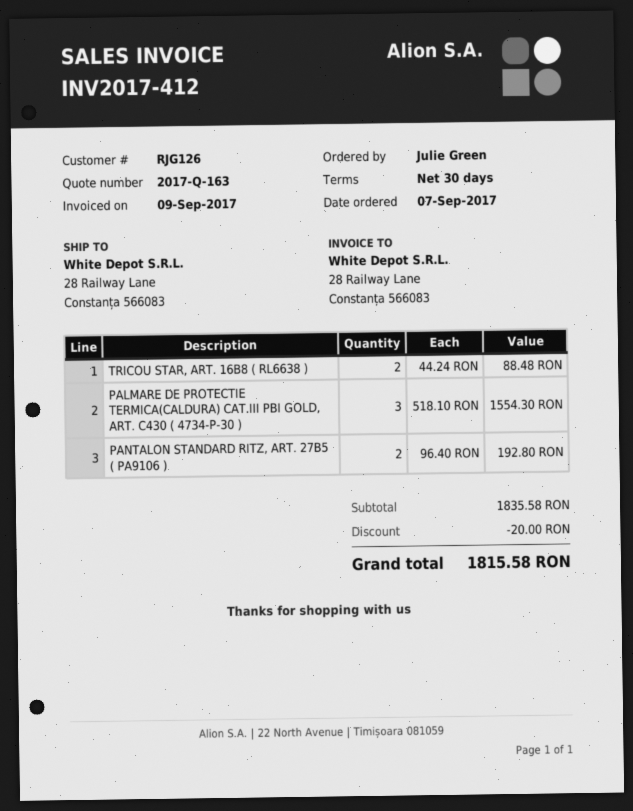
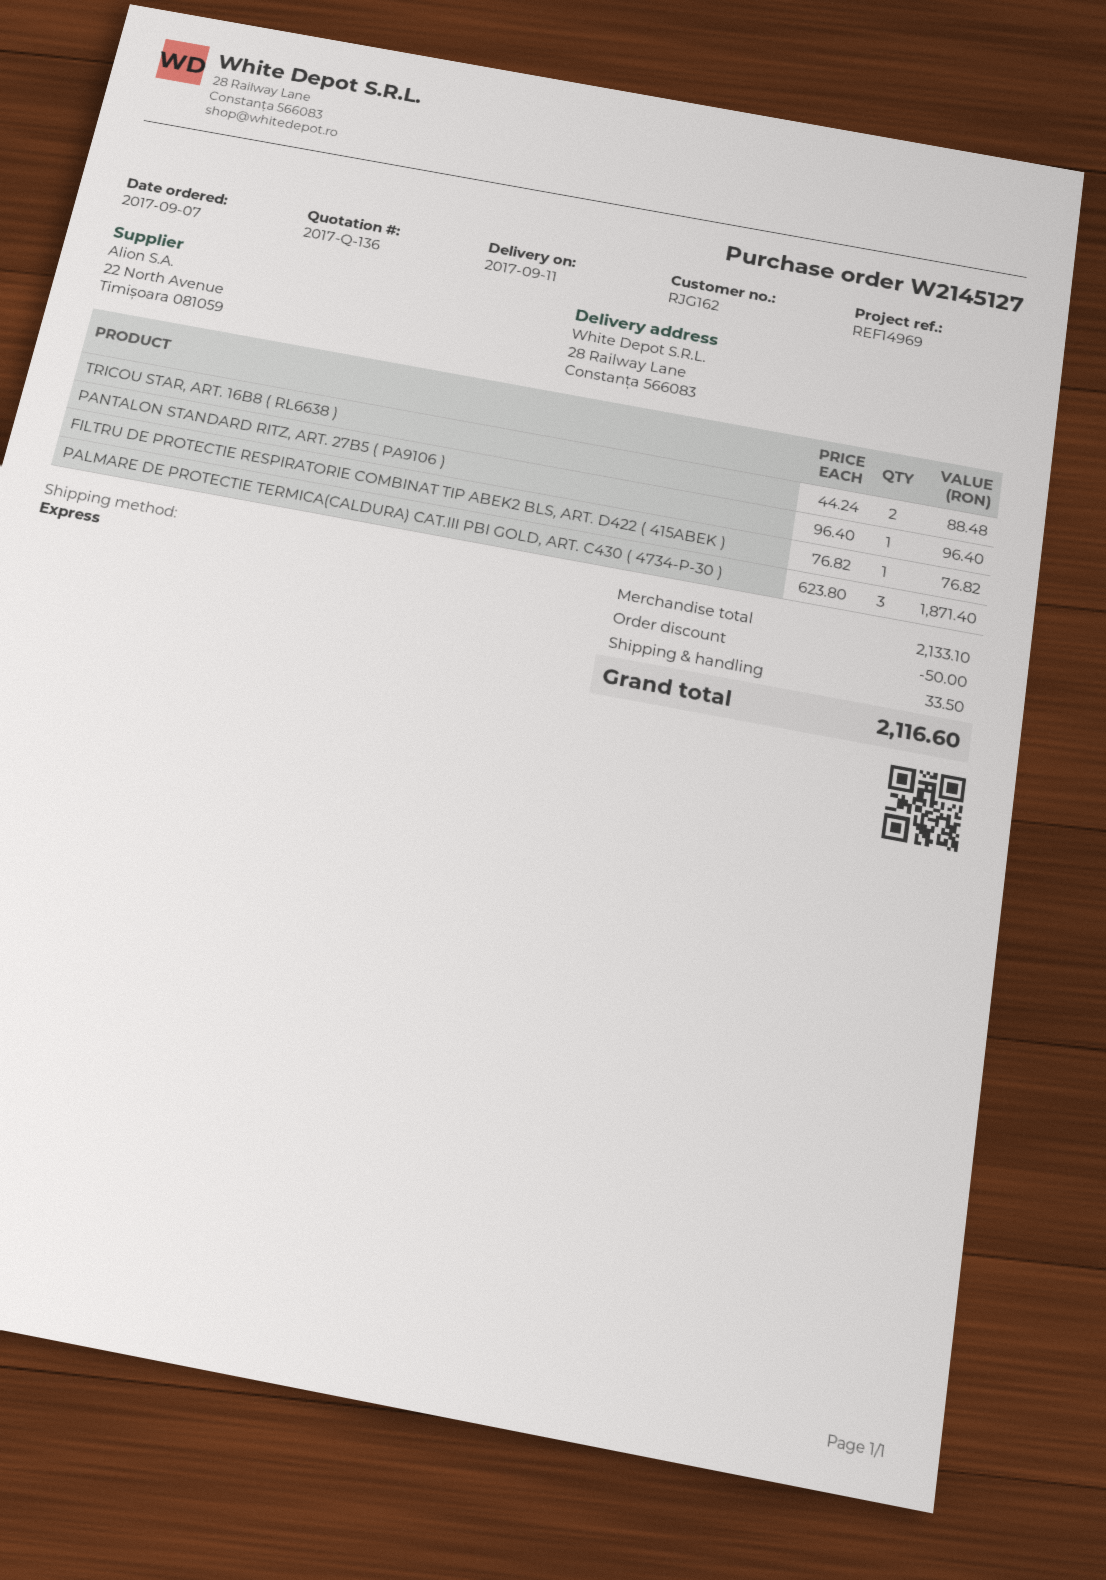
quote number: 2017-Q-163 -> 2017-Q-136
customer number: RJG126 -> RJG162
PALMARE DE PROTECTIE TERMICA(CALDURA) CAT.III PBI GOLD, ART. C430 ( 4734-P-30 ): 3 x 518.10 = 1554.30 -> 3 x 623.80 = 1871.40
PANTALON STANDARD RITZ, ART. 27B5 ( PA9106 ): 2 x 96.40 = 192.80 -> 1 x 96.40 = 96.40
FILTRU DE PROTECTIE RESPIRATORIE COMBINAT TIP ABEK2 BLS, ART. D422 ( 415ABEK ): none -> 1 x 76.82 = 76.82
subtotal: 1835.58 -> 2133.10
discount: 20.00 -> 50.00
shipping: none -> 33.50
total: 1815.58 -> 2116.60

